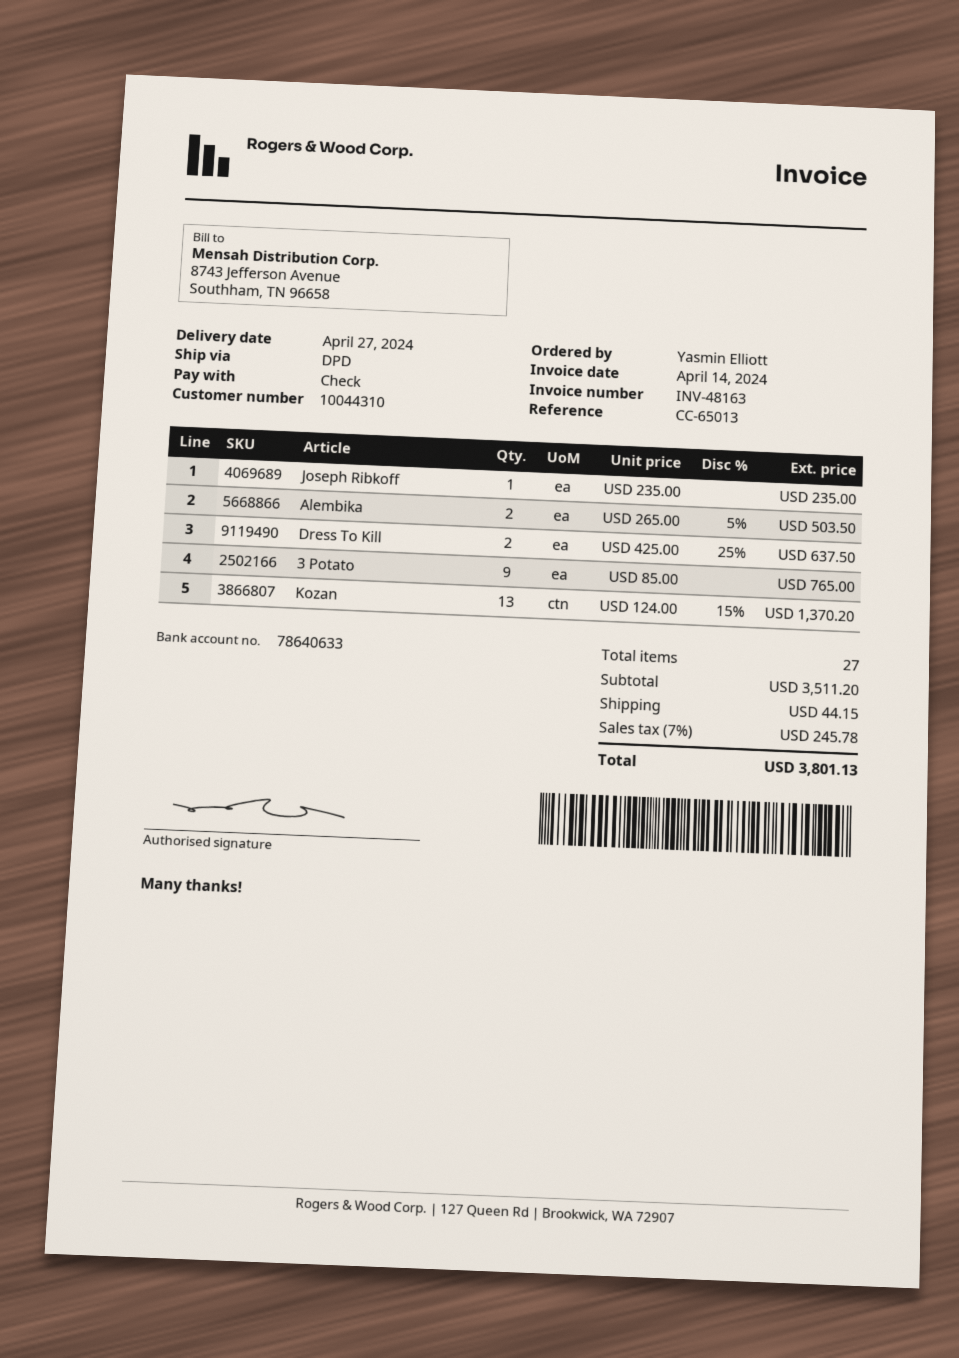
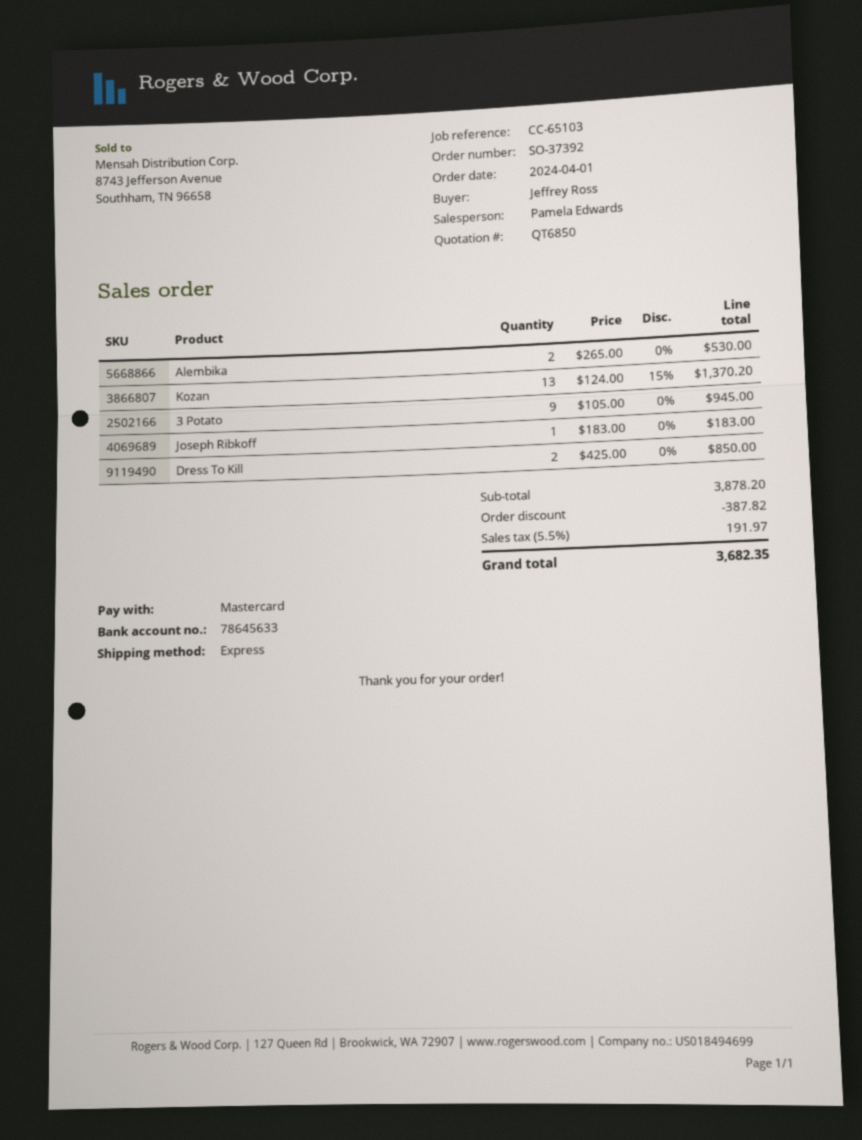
reference: CC-65013 -> CC-65103
ordered by: Yasmin Elliott -> Jeffrey Ross
payment method: cheque -> Mastercard
bank account: 78640633 -> 78645633
shipping method: DPD -> express
Joseph Ribkoff: 1 x 235.00 = 235.00 -> 1 x 183.00 = 183.00
Alembika: 2 x 265.00 - 5% = 503.50 -> 2 x 265.00 = 530.00
Dress To Kill: 2 x 425.00 - 25% = 637.50 -> 2 x 425.00 = 850.00
3 Potato: 9 x 85.00 = 765.00 -> 9 x 105.00 = 945.00
subtotal: 3511.20 -> 3878.20
discount: none -> 387.82
shipping: 44.15 -> none
tax: 7% = 245.78 -> 5.5% = 191.97
total: 3801.13 -> 3682.35

